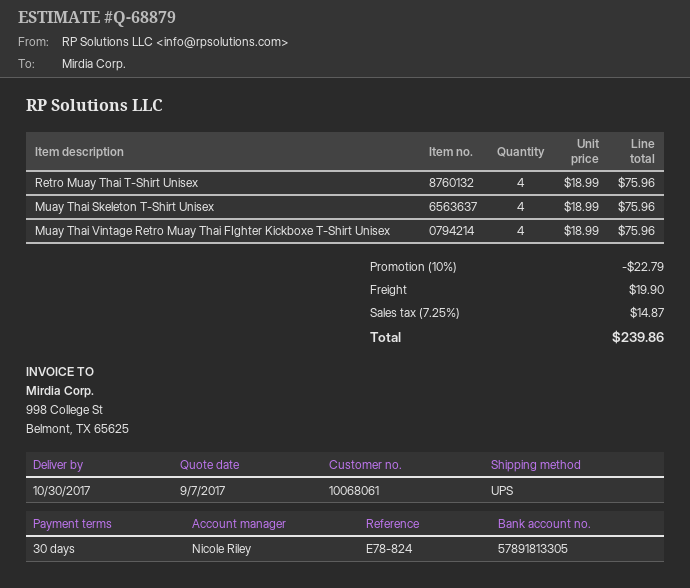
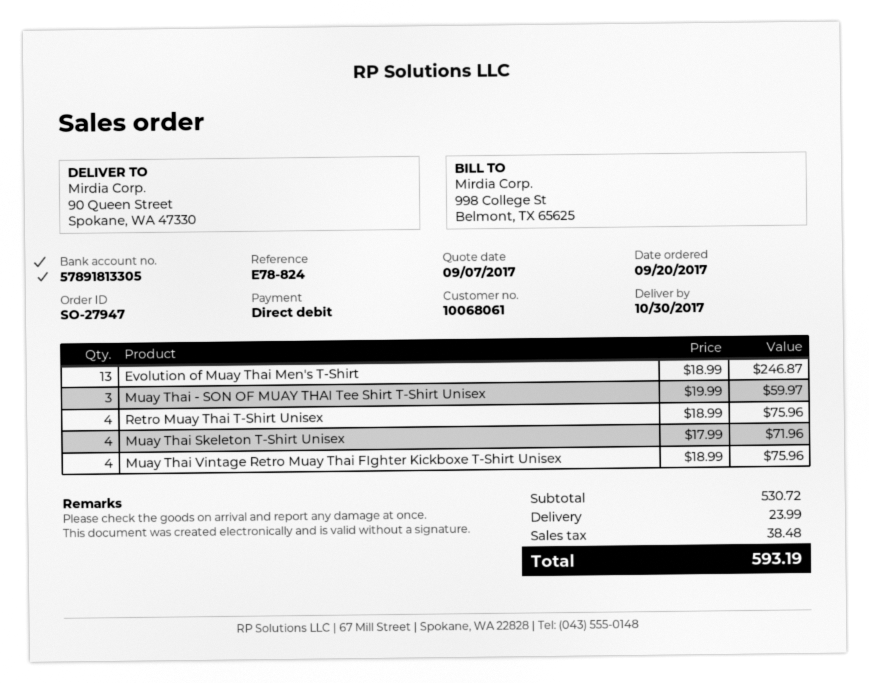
Muay Thai Skeleton T-Shirt Unisex: 4 x 18.99 = 75.96 -> 4 x 17.99 = 71.96
Evolution of Muay Thai Men's T-Shirt: none -> 13 x 18.99 = 246.87
Muay Thai - SON OF MUAY THAI Tee Shirt T-Shirt Unisex: none -> 3 x 19.99 = 59.97
discount: 10% = 22.79 -> none
shipping: 19.90 -> 23.99
tax: 14.87 -> 38.48
total: 239.86 -> 593.19

